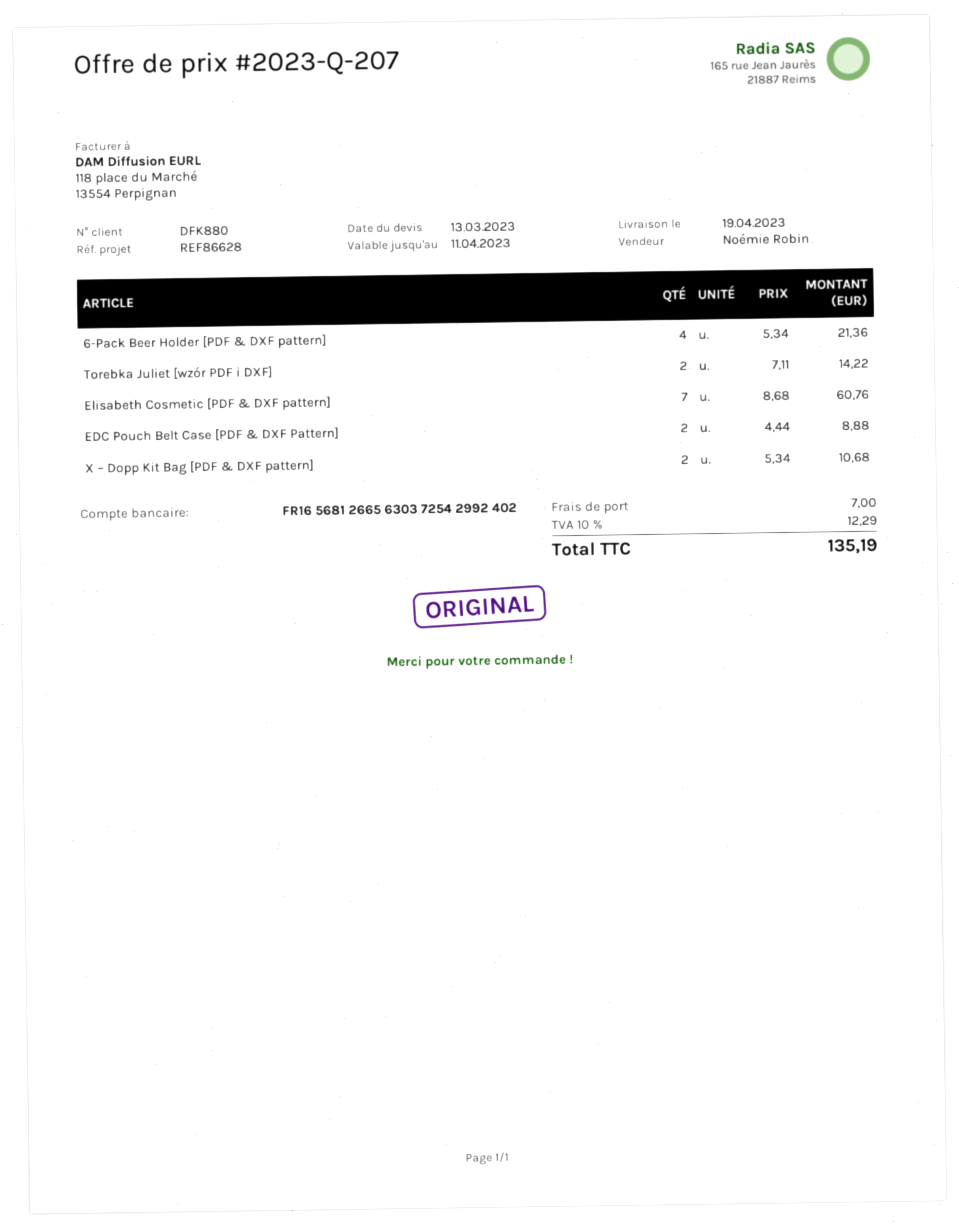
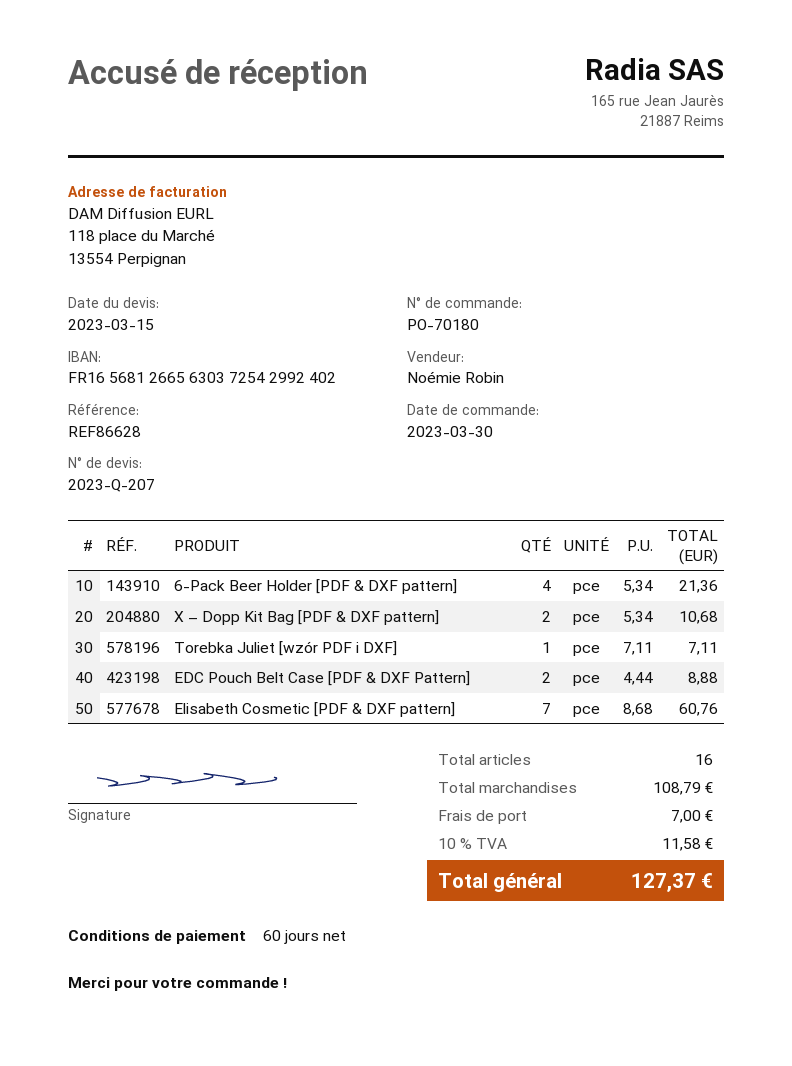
quote date: 2023-03-13 -> 2023-03-15
Torebka Juliet [wzór PDF i DXF]: 2 x 7.11 = 14.22 -> 1 x 7.11 = 7.11
tax: 10% = 12.29 -> 10% = 11.58
total: 135.19 -> 127.37

